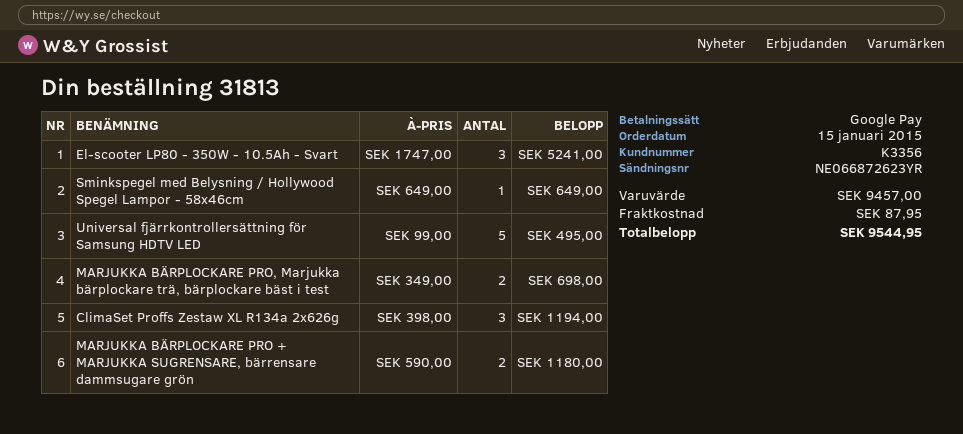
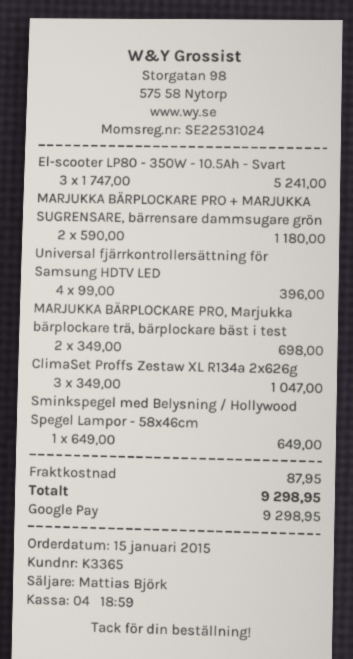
customer number: K3356 -> K3365
Universal fjärrkontrollersättning för Samsung HDTV LED: 5 x 99.00 = 495.00 -> 4 x 99.00 = 396.00
ClimaSet Proffs Zestaw XL R134a 2x626g: 3 x 398.00 = 1194.00 -> 3 x 349.00 = 1047.00
total: 9544.95 -> 9298.95

